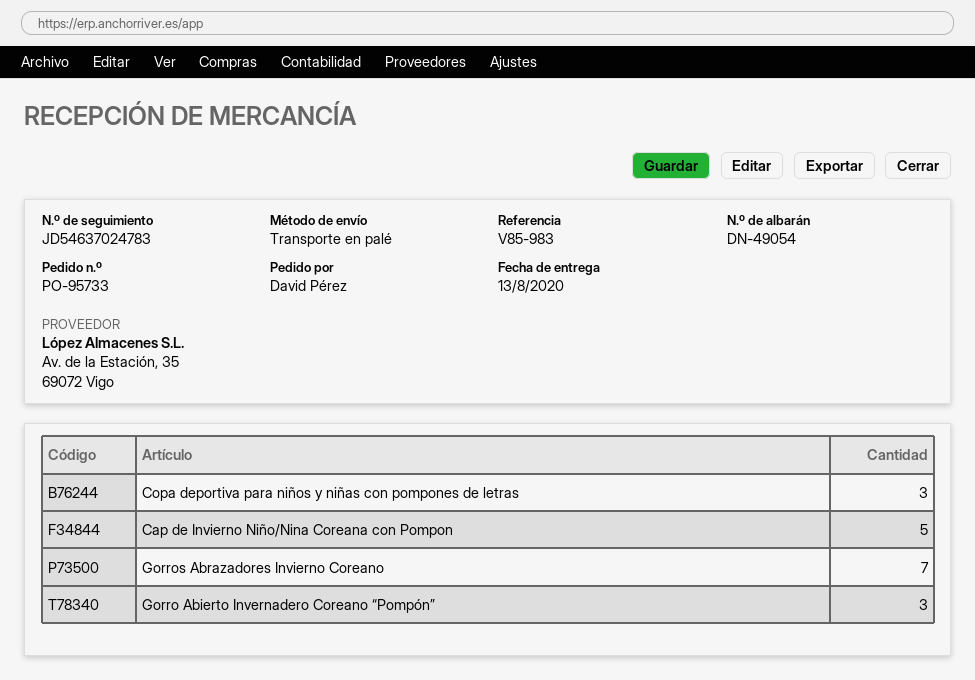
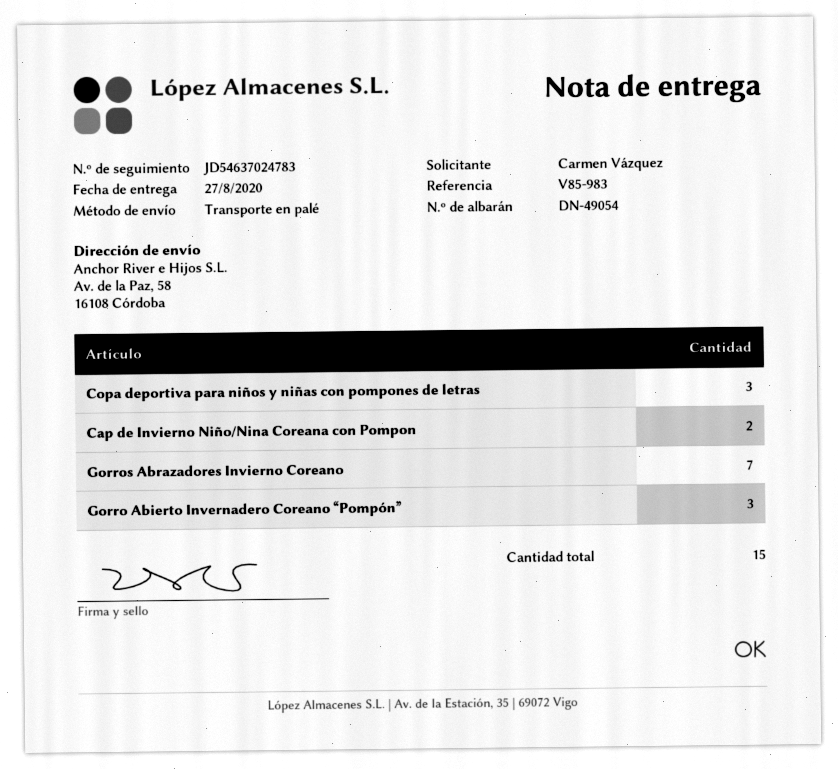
delivery date: 2020-08-13 -> 2020-08-27
ordered by: David Pérez -> Carmen Vázquez
Cap de Invierno Niño/Nina Coreana con Pompon: 5 -> 2

